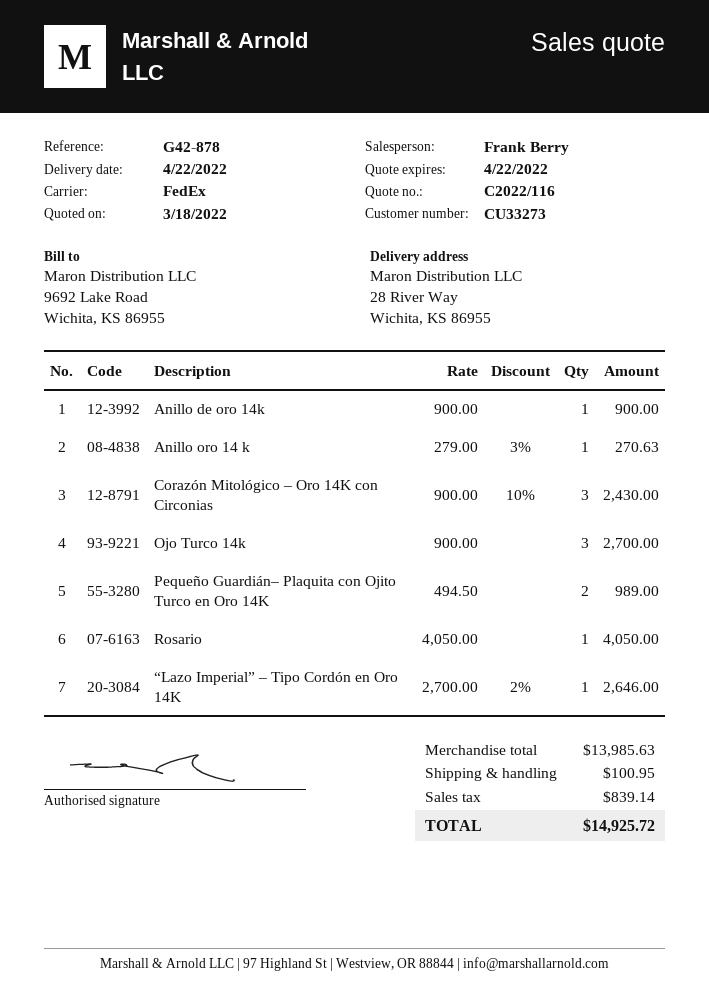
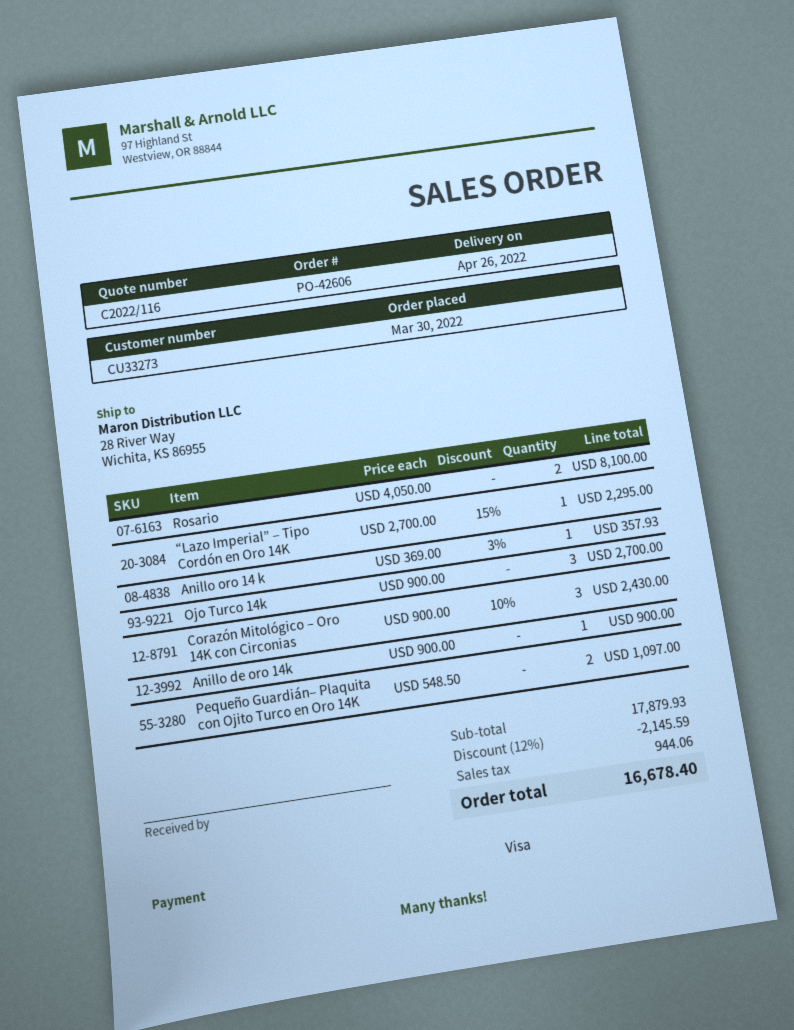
delivery date: 2022-04-22 -> 2022-04-26
Anillo oro 14 k: 1 x 279.00 - 3% = 270.63 -> 1 x 369.00 - 3% = 357.93
Pequeño Guardián– Plaquita con Ojito Turco en Oro 14K: 2 x 494.50 = 989.00 -> 2 x 548.50 = 1097.00
Rosario: 1 x 4050.00 = 4050.00 -> 2 x 4050.00 = 8100.00
“Lazo Imperial” – Tipo Cordón en Oro 14K: 1 x 2700.00 - 2% = 2646.00 -> 1 x 2700.00 - 15% = 2295.00
subtotal: 13985.63 -> 17879.93
discount: none -> 12% = 2145.59
shipping: 100.95 -> none
tax: 839.14 -> 944.06
total: 14925.72 -> 16678.40

